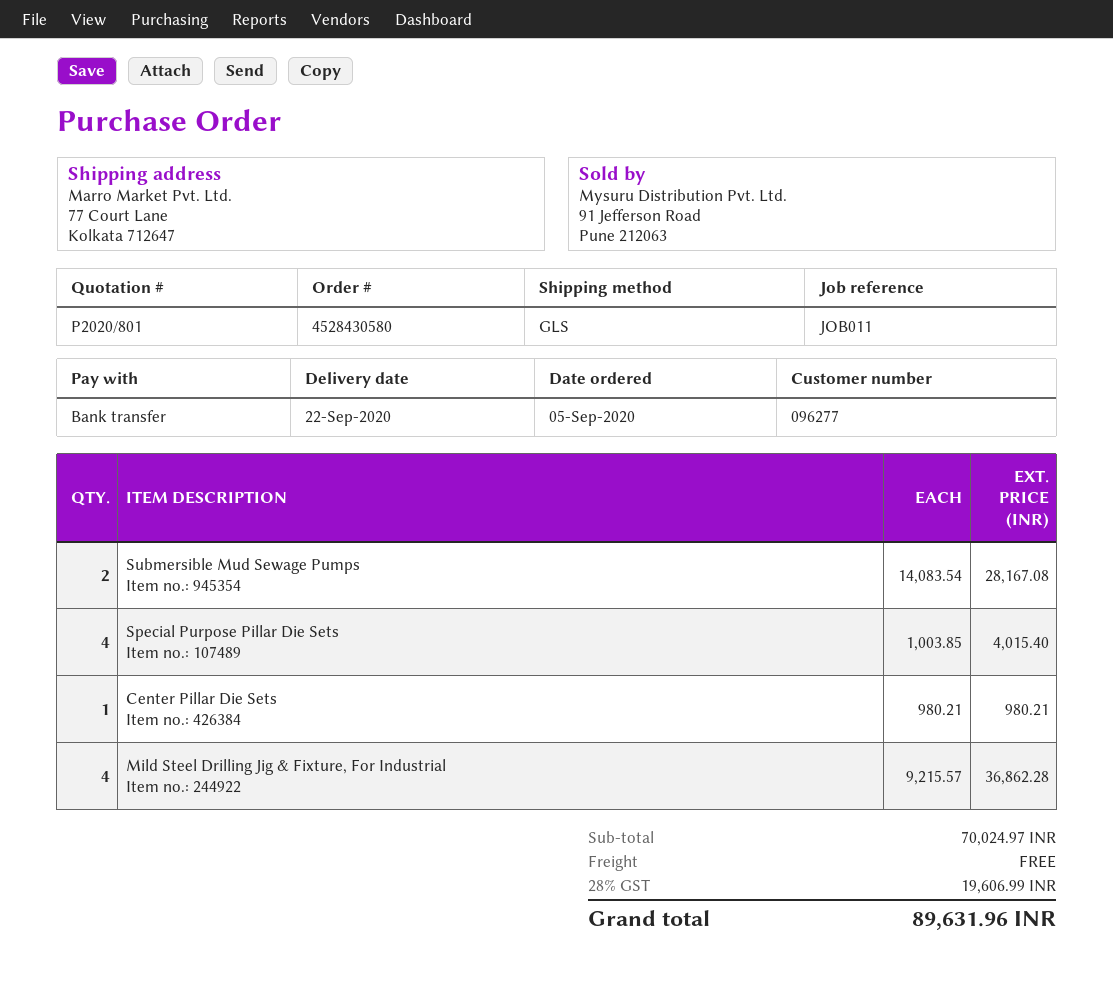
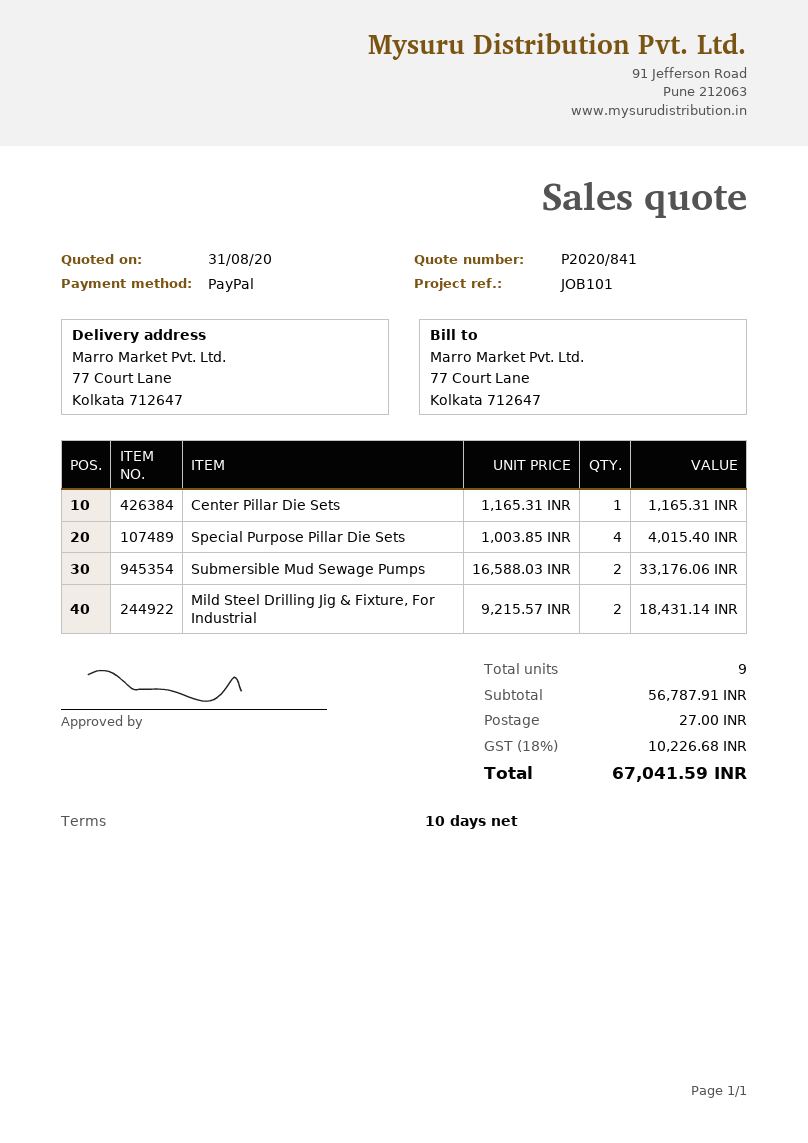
quote number: P2020/801 -> P2020/841
reference: JOB011 -> JOB101
payment method: bank transfer -> PayPal
Submersible Mud Sewage Pumps: 2 x 14083.54 = 28167.08 -> 2 x 16588.03 = 33176.06
Center Pillar Die Sets: 1 x 980.21 = 980.21 -> 1 x 1165.31 = 1165.31
Mild Steel Drilling Jig & Fixture, For Industrial: 4 x 9215.57 = 36862.28 -> 2 x 9215.57 = 18431.14
subtotal: 70024.97 -> 56787.91
shipping: 0.00 -> 27.00
tax: 28% = 19606.99 -> 18% = 10226.68
total: 89631.96 -> 67041.59

